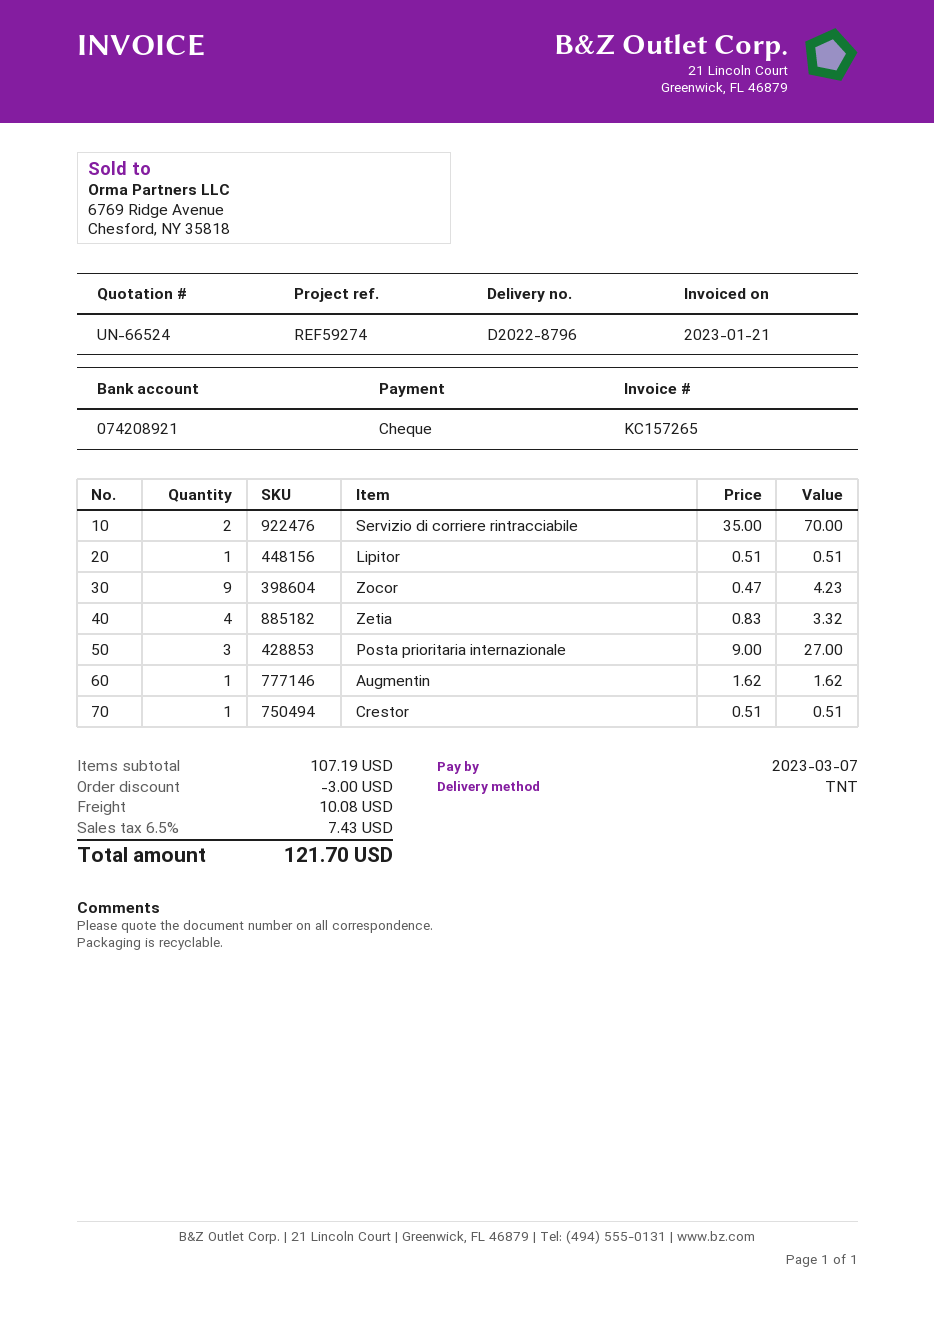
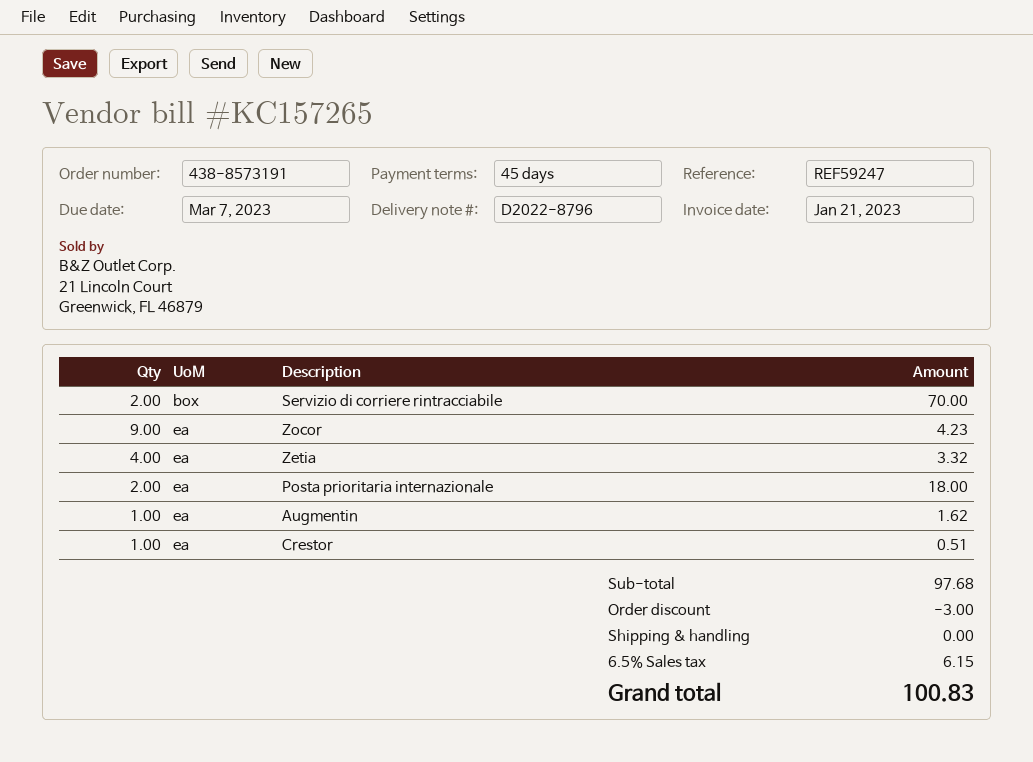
reference: REF59274 -> REF59247
Lipitor: 1 for 0.51 -> none
Posta prioritaria internazionale: 3 for 27.00 -> 2 for 18.00
subtotal: 107.19 -> 97.68
shipping: 10.08 -> 0.00
tax: 6.5% = 7.43 -> 6.5% = 6.15
total: 121.70 -> 100.83

